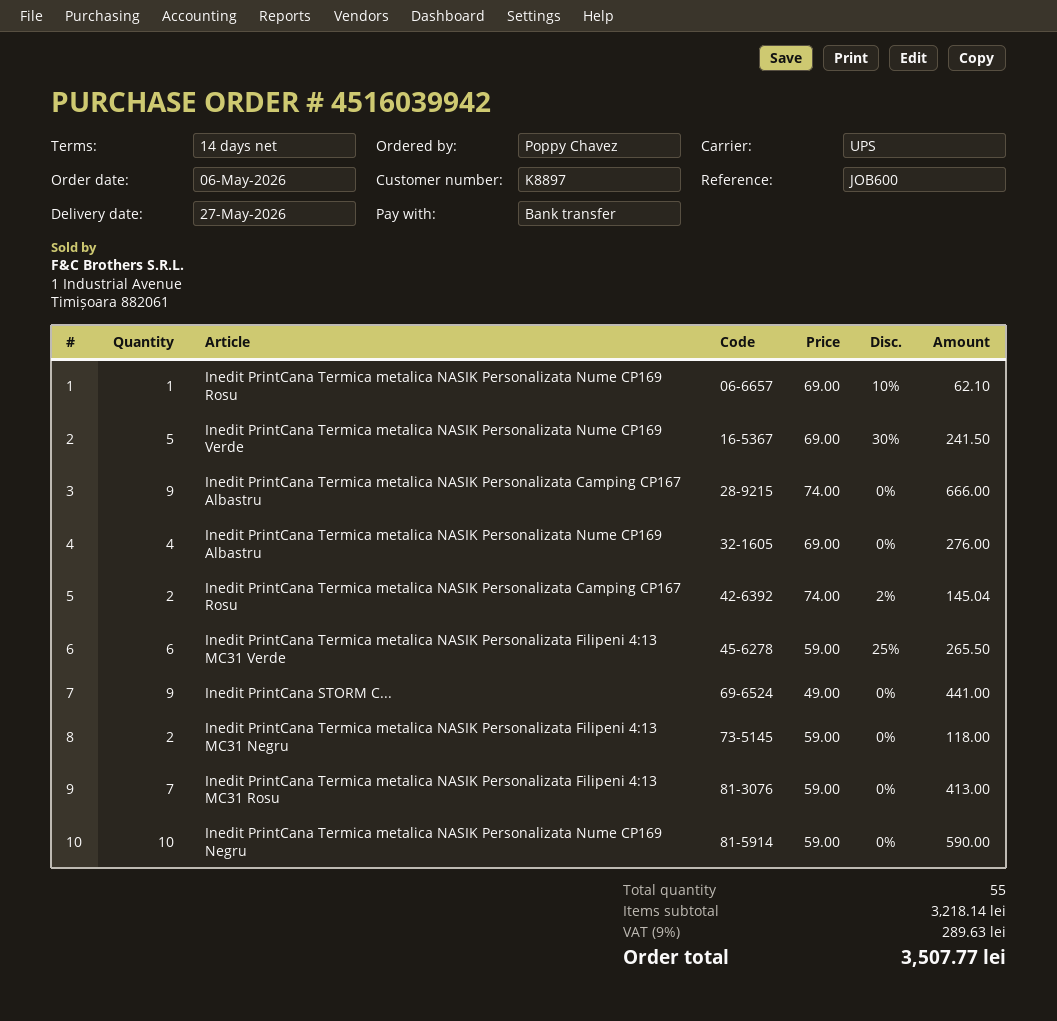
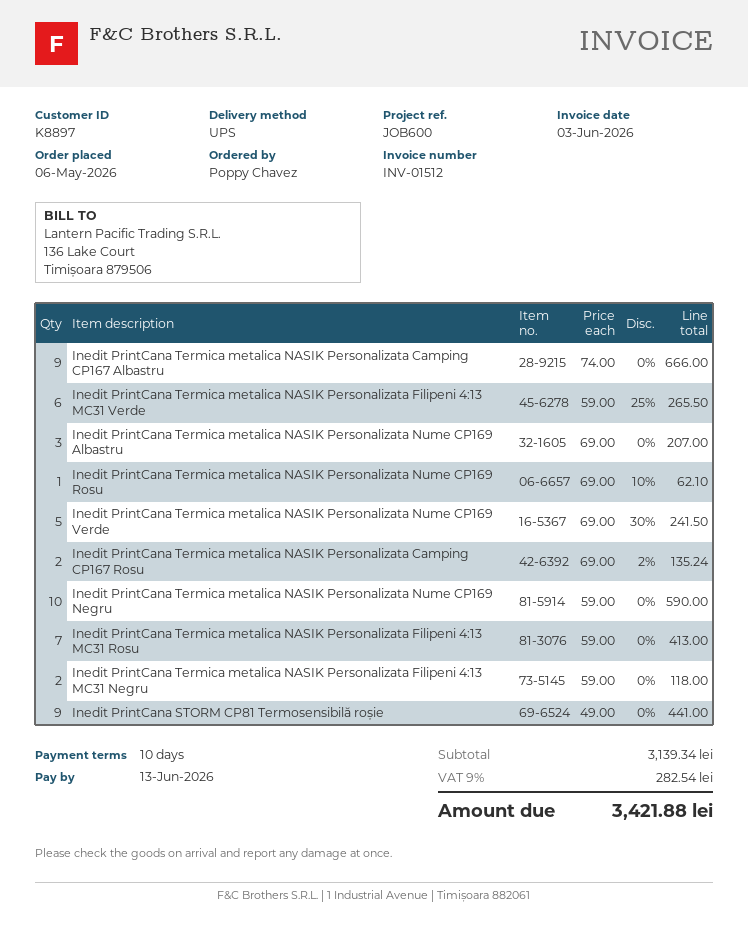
payment terms: 14 days -> 10 days
Inedit PrintCana Termica metalica NASIK Personalizata Nume CP169 Albastru: 4 x 69.00 = 276.00 -> 3 x 69.00 = 207.00
Inedit PrintCana Termica metalica NASIK Personalizata Camping CP167 Rosu: 2 x 74.00 - 2% = 145.04 -> 2 x 69.00 - 2% = 135.24
subtotal: 3218.14 -> 3139.34
tax: 9% = 289.63 -> 9% = 282.54
total: 3507.77 -> 3421.88

